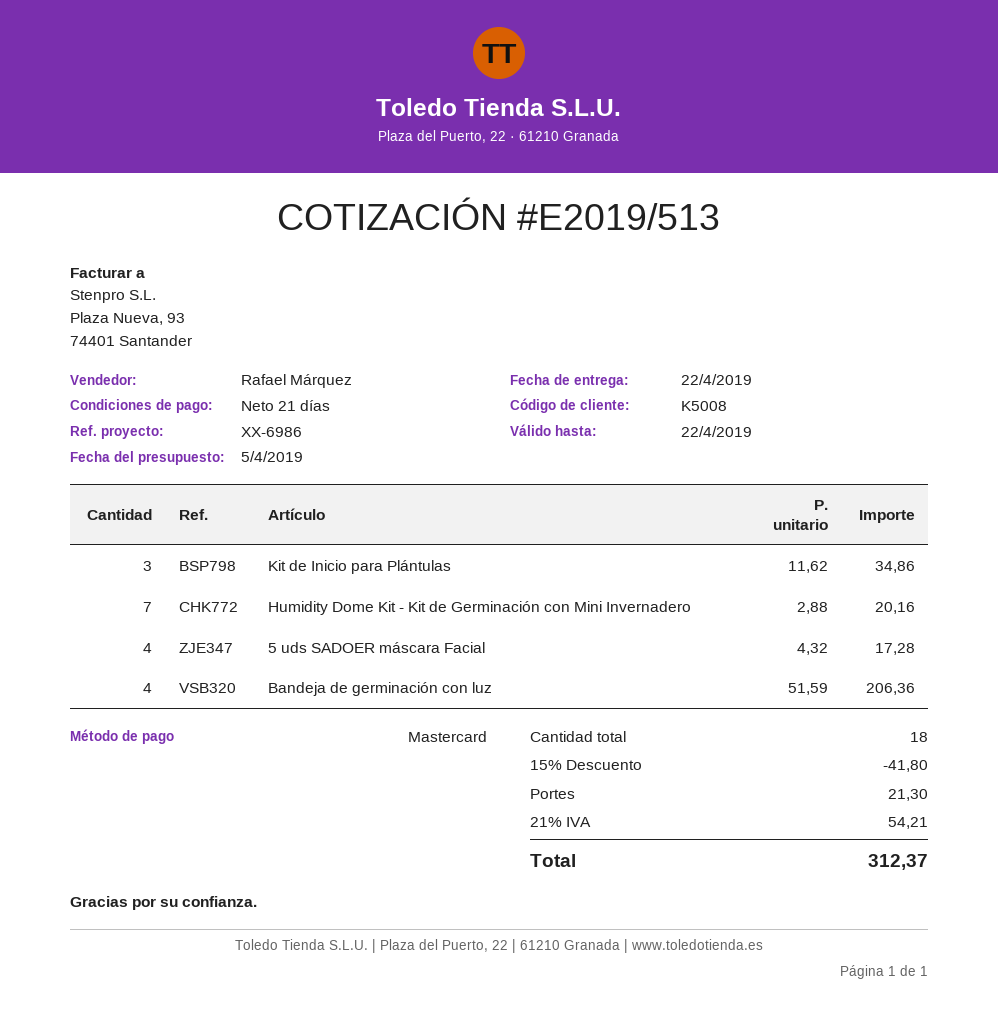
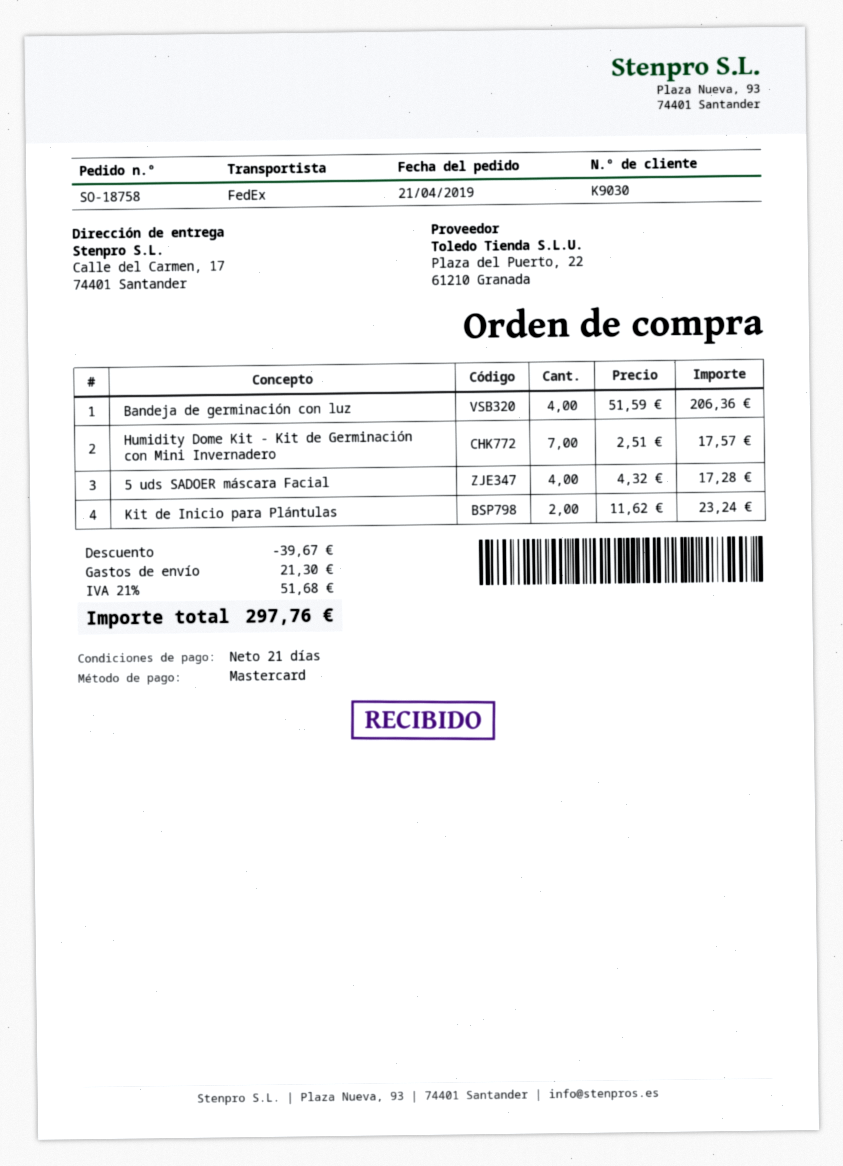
customer number: K5008 -> K9030
Kit de Inicio para Plántulas: 3 x 11.62 = 34.86 -> 2 x 11.62 = 23.24
Humidity Dome Kit - Kit de Germinación con Mini Invernadero: 7 x 2.88 = 20.16 -> 7 x 2.51 = 17.57
discount: 41.80 -> 39.67
tax: 21% = 54.21 -> 21% = 51.68
total: 312.37 -> 297.76

